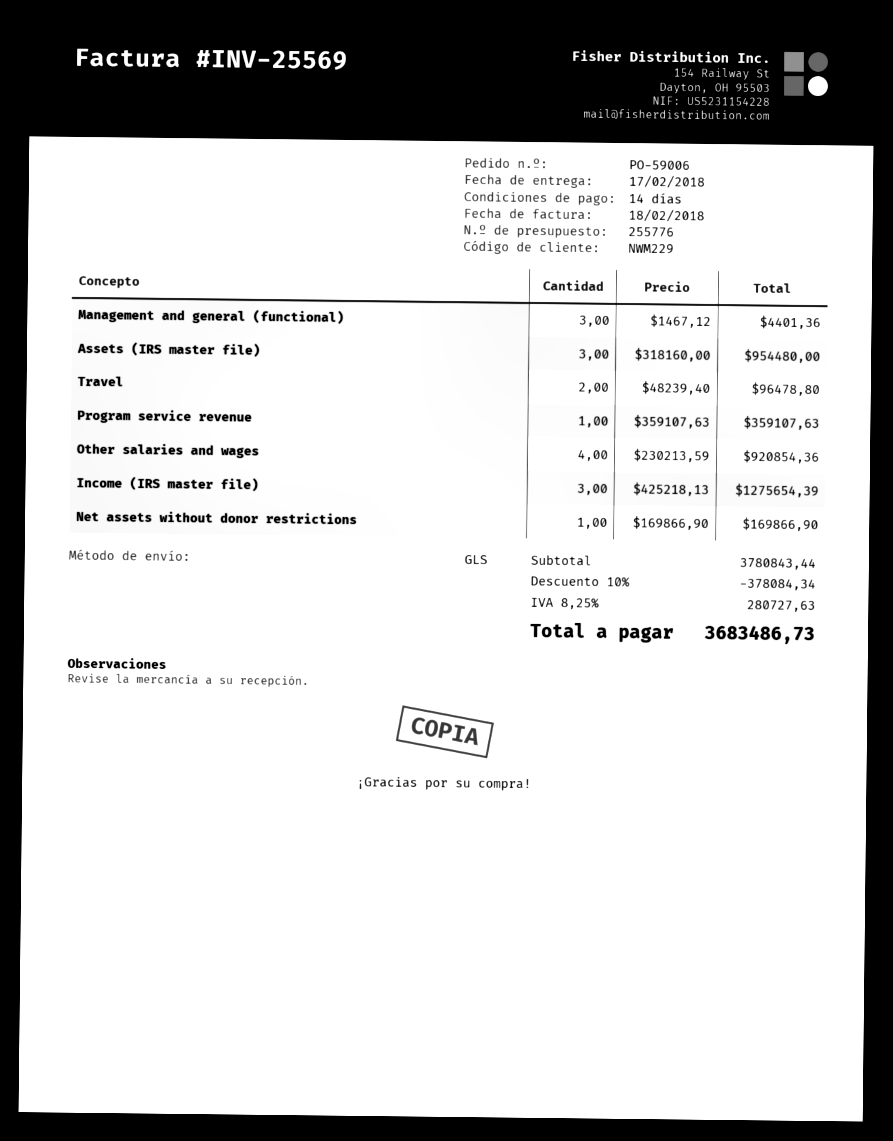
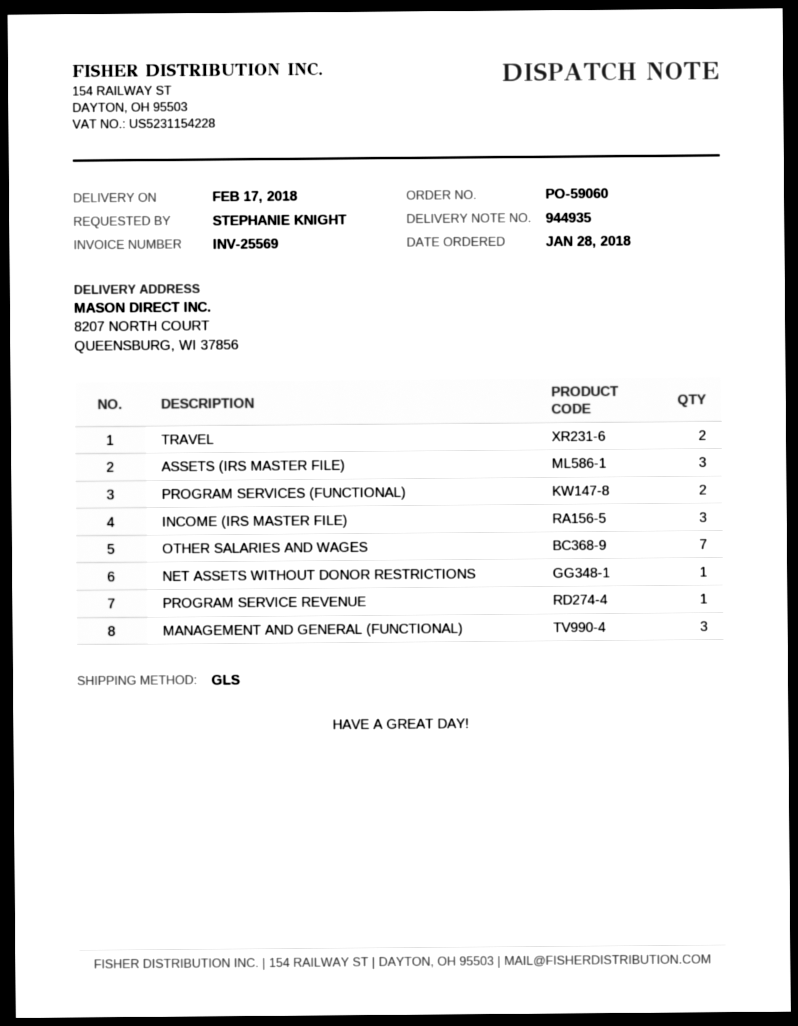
order number: PO-59006 -> PO-59060
Other salaries and wages: 4 -> 7
PROGRAM SERVICES (FUNCTIONAL): none -> 2

